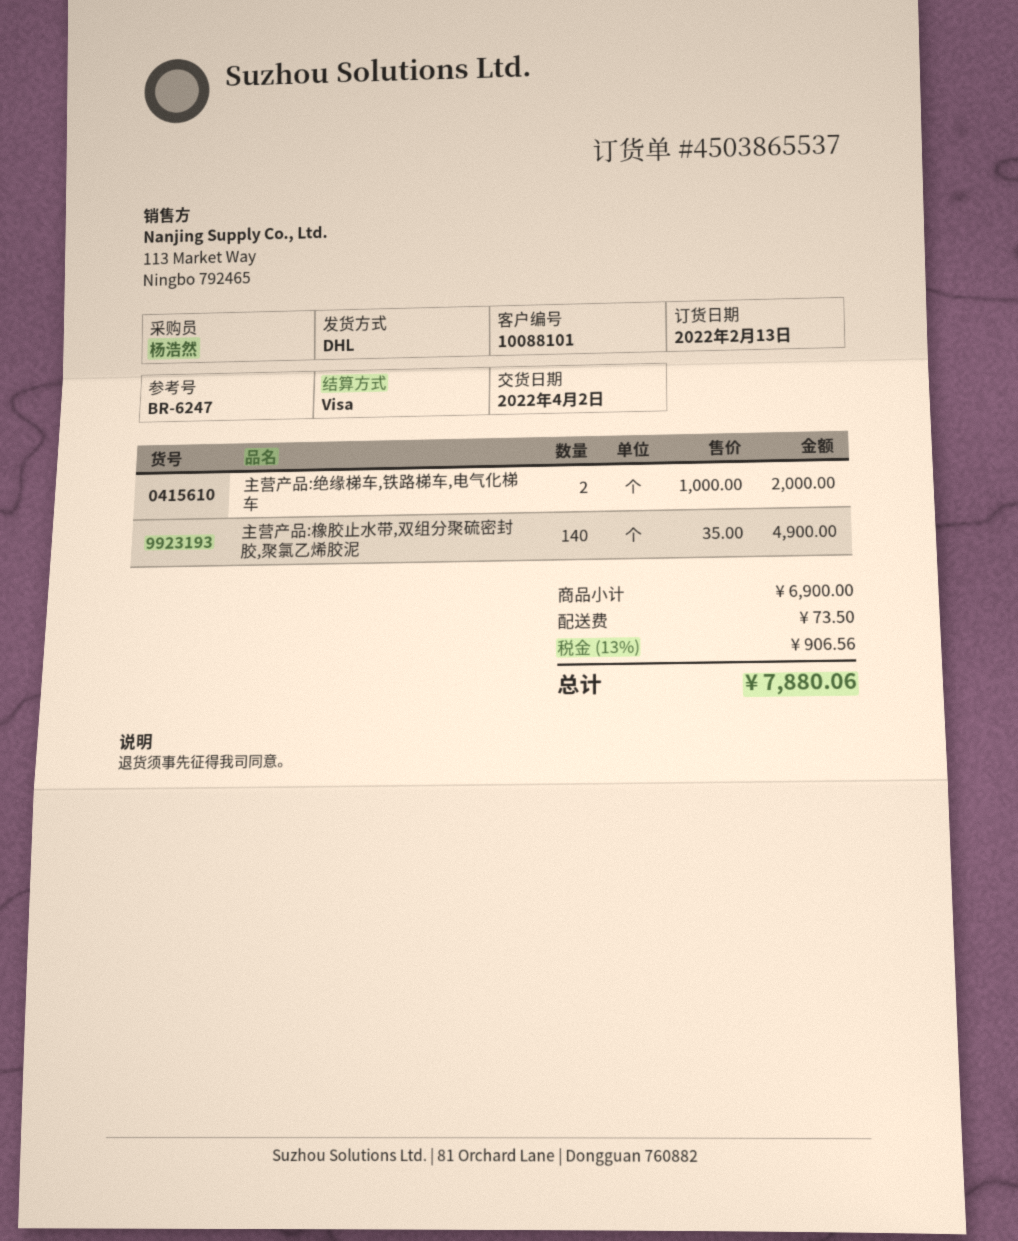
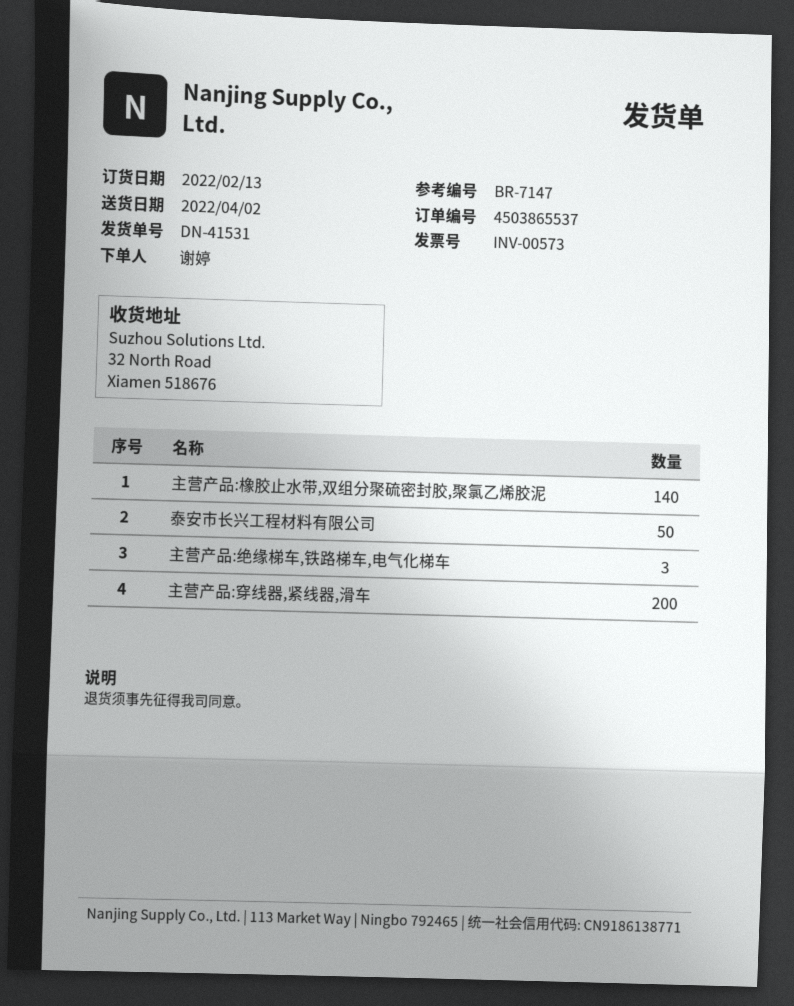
reference: BR-6247 -> BR-7147
ordered by: 杨浩然 -> 谢婷
主营产品:绝缘梯车,铁路梯车,电气化梯车: 2 -> 3
泰安市长兴工程材料有限公司: none -> 50
主营产品:穿线器,紧线器,滑车: none -> 200

